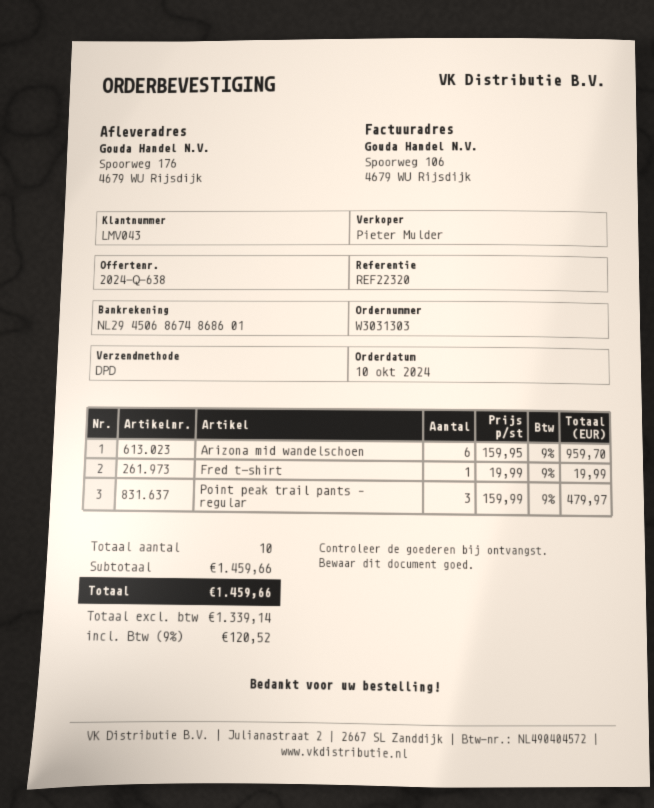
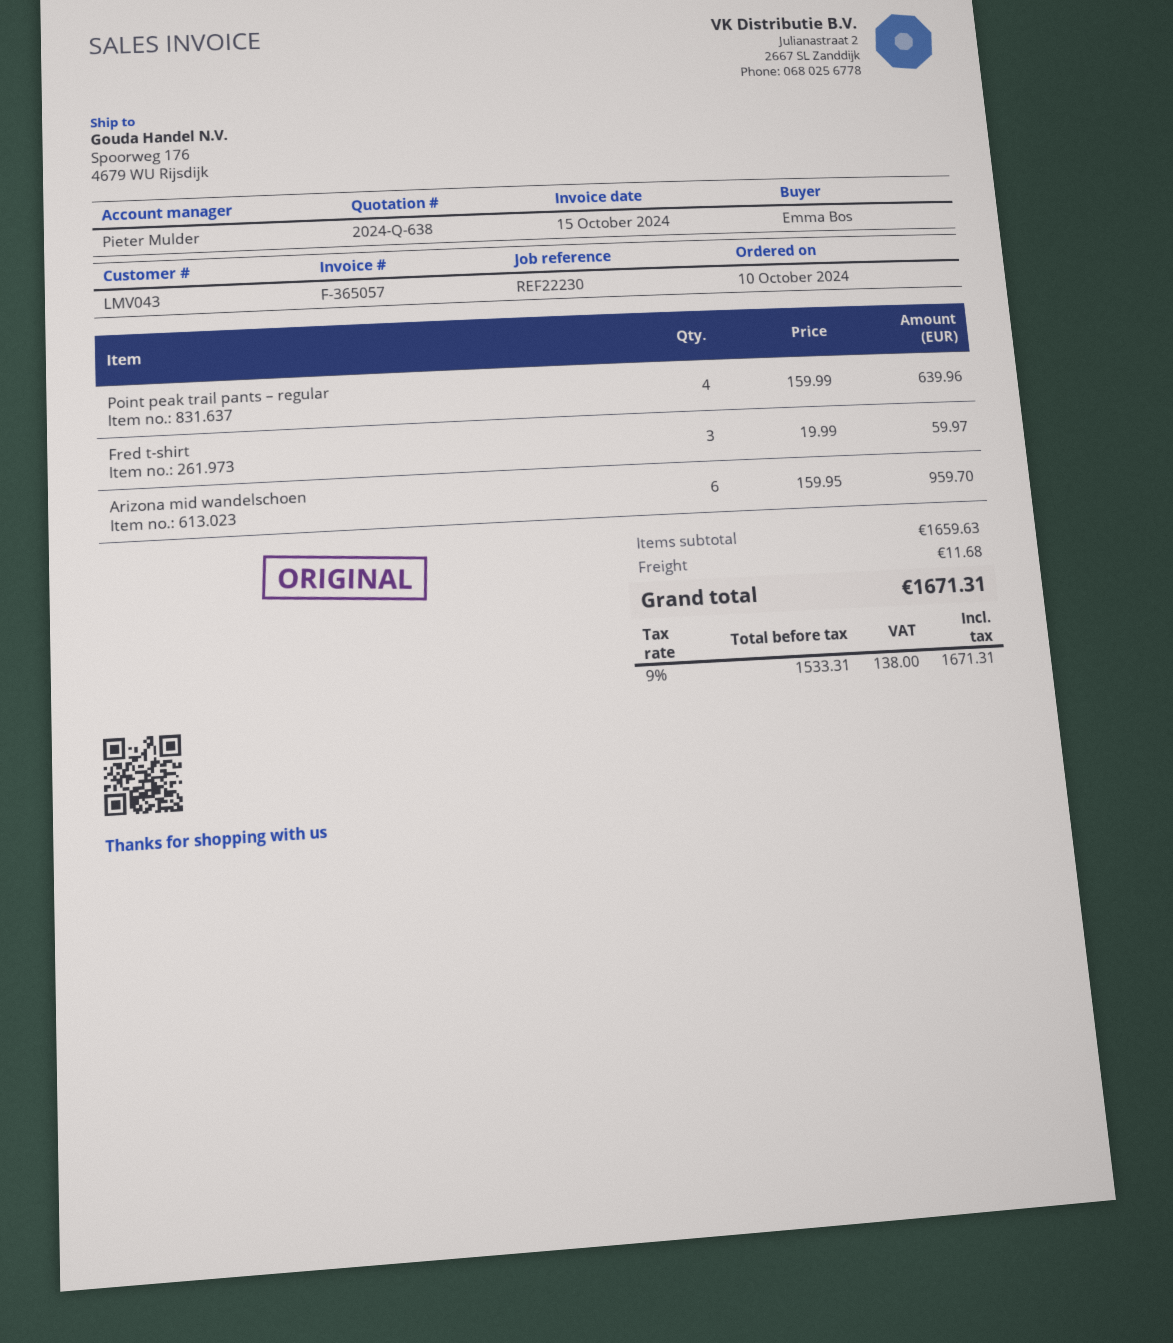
reference: REF22320 -> REF22230
Fred t-shirt: 1 x 19.99 = 19.99 -> 3 x 19.99 = 59.97
Point peak trail pants – regular: 3 x 159.99 = 479.97 -> 4 x 159.99 = 639.96
subtotal: 1459.66 -> 1659.63
shipping: none -> 11.68
net: 1339.14 -> 1533.31
tax: 9% = 120.52 -> 9% = 138.00
total: 1459.66 -> 1671.31

